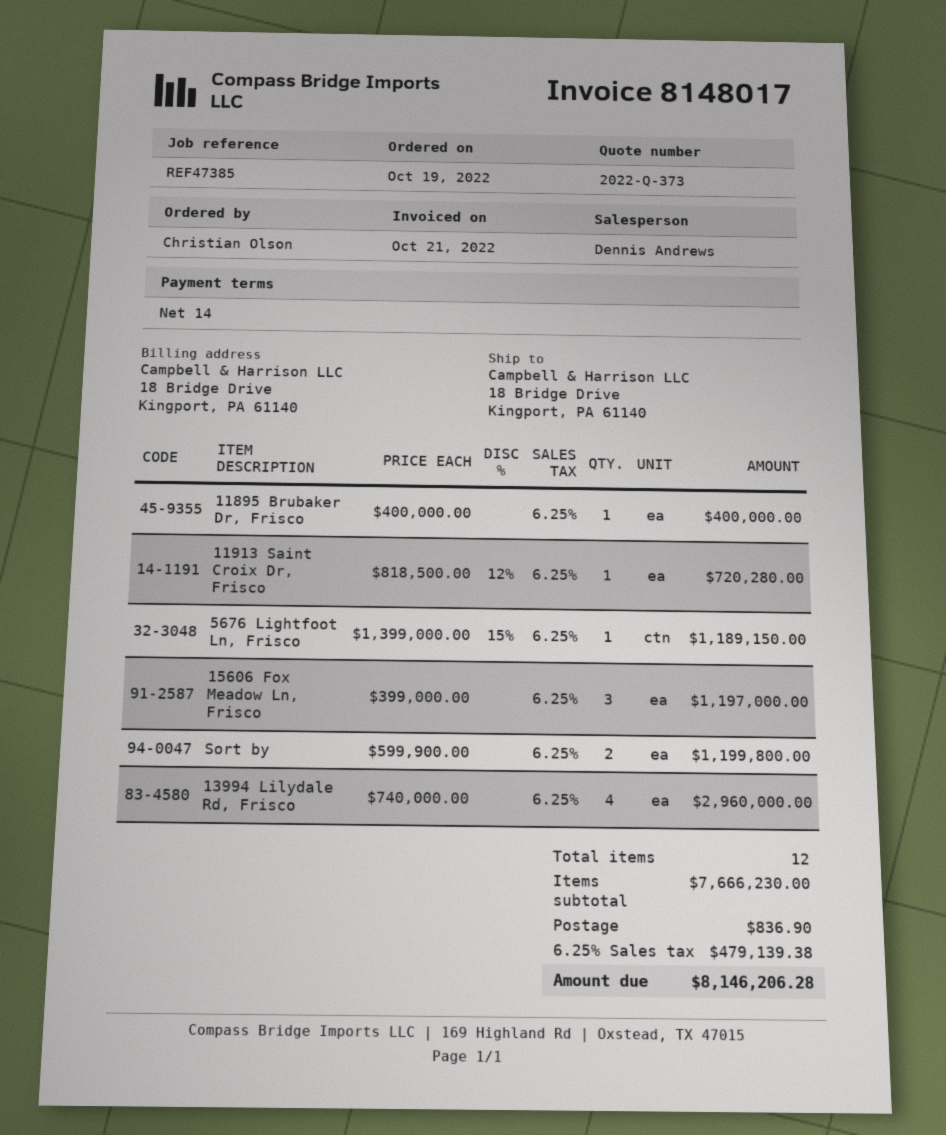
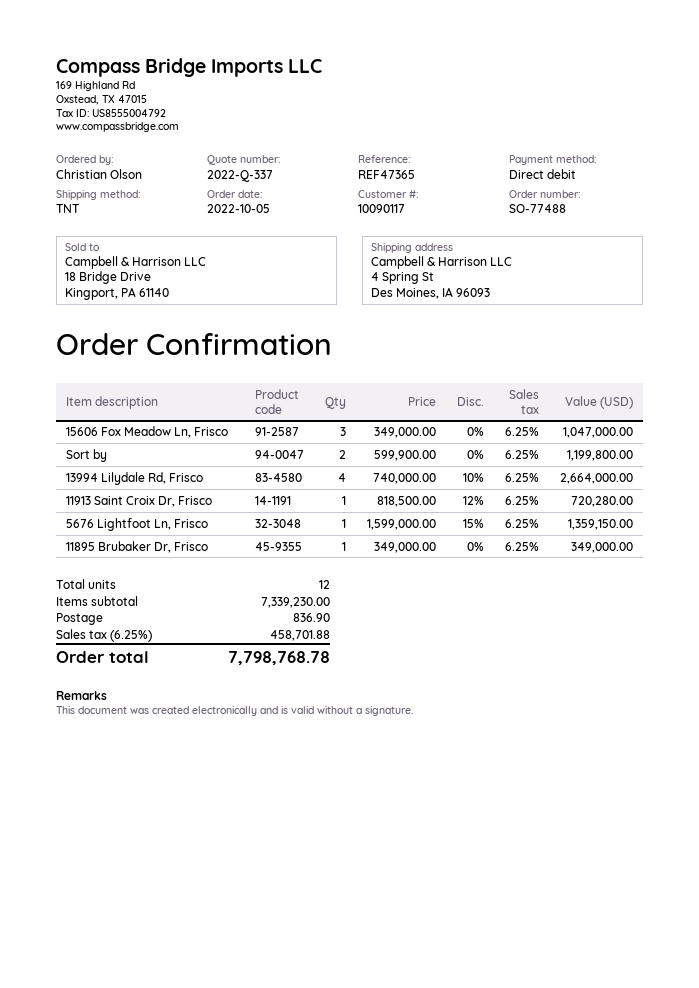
quote number: 2022-Q-373 -> 2022-Q-337
order date: 2022-10-19 -> 2022-10-05
reference: REF47385 -> REF47365
ship to: 18 Bridge Drive, Kingport, PA 61140 -> 4 Spring St, Des Moines, IA 96093
11895 Brubaker Dr, Frisco: 1 x 400000.00 = 400000.00 -> 1 x 349000.00 = 349000.00
5676 Lightfoot Ln, Frisco: 1 x 1399000.00 - 15% = 1189150.00 -> 1 x 1599000.00 - 15% = 1359150.00
15606 Fox Meadow Ln, Frisco: 3 x 399000.00 = 1197000.00 -> 3 x 349000.00 = 1047000.00
13994 Lilydale Rd, Frisco: 4 x 740000.00 = 2960000.00 -> 4 x 740000.00 - 10% = 2664000.00
subtotal: 7666230.00 -> 7339230.00
tax: 6.25% = 479139.38 -> 6.25% = 458701.88
total: 8146206.28 -> 7798768.78

